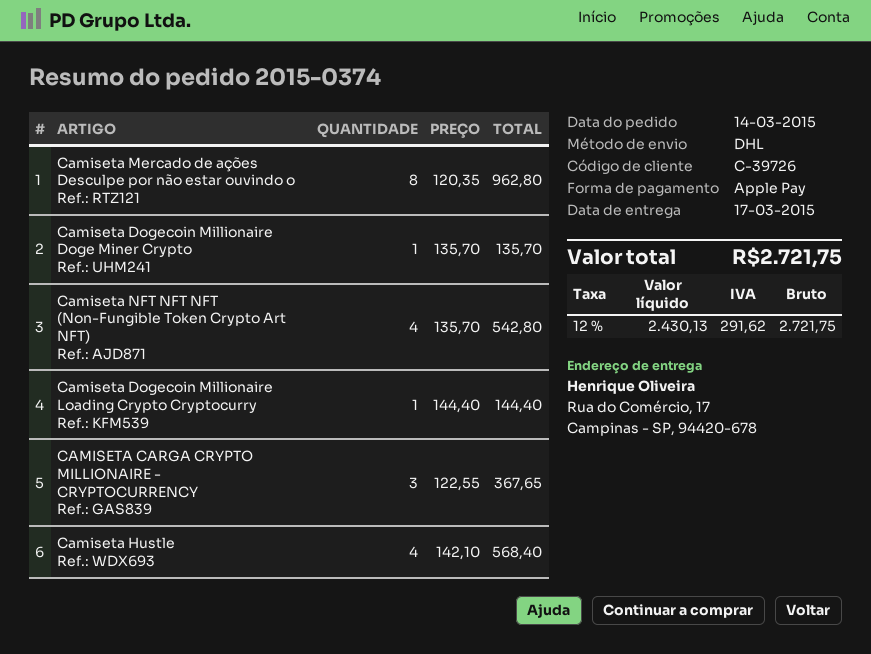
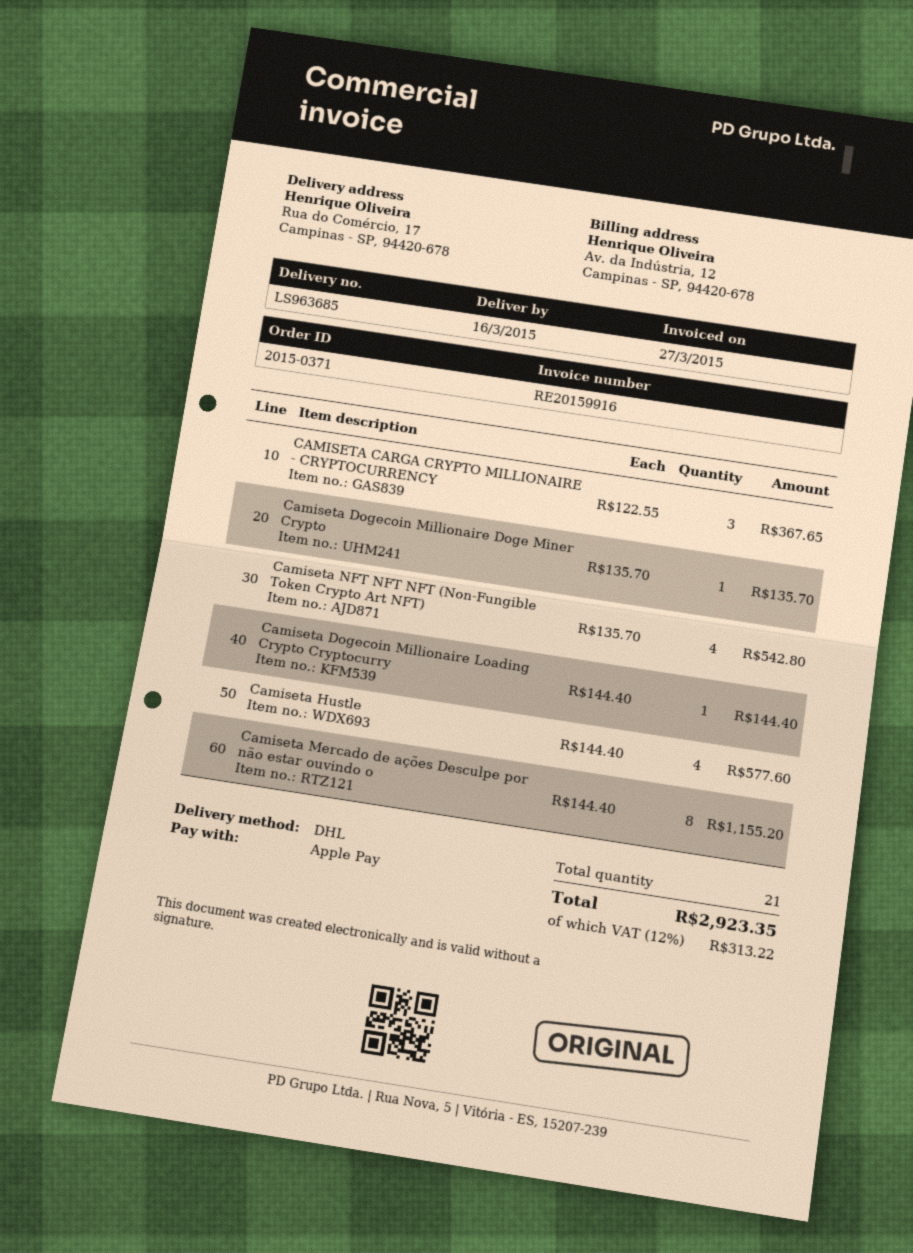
order number: 2015-0374 -> 2015-0371
delivery date: 2015-03-17 -> 2015-03-16
Camiseta Mercado de ações Desculpe por não estar ouvindo o: 8 x 120.35 = 962.80 -> 8 x 144.40 = 1155.20
Camiseta Hustle: 4 x 142.10 = 568.40 -> 4 x 144.40 = 577.60
tax: 12% = 291.62 -> 12% = 313.22
total: 2721.75 -> 2923.35

